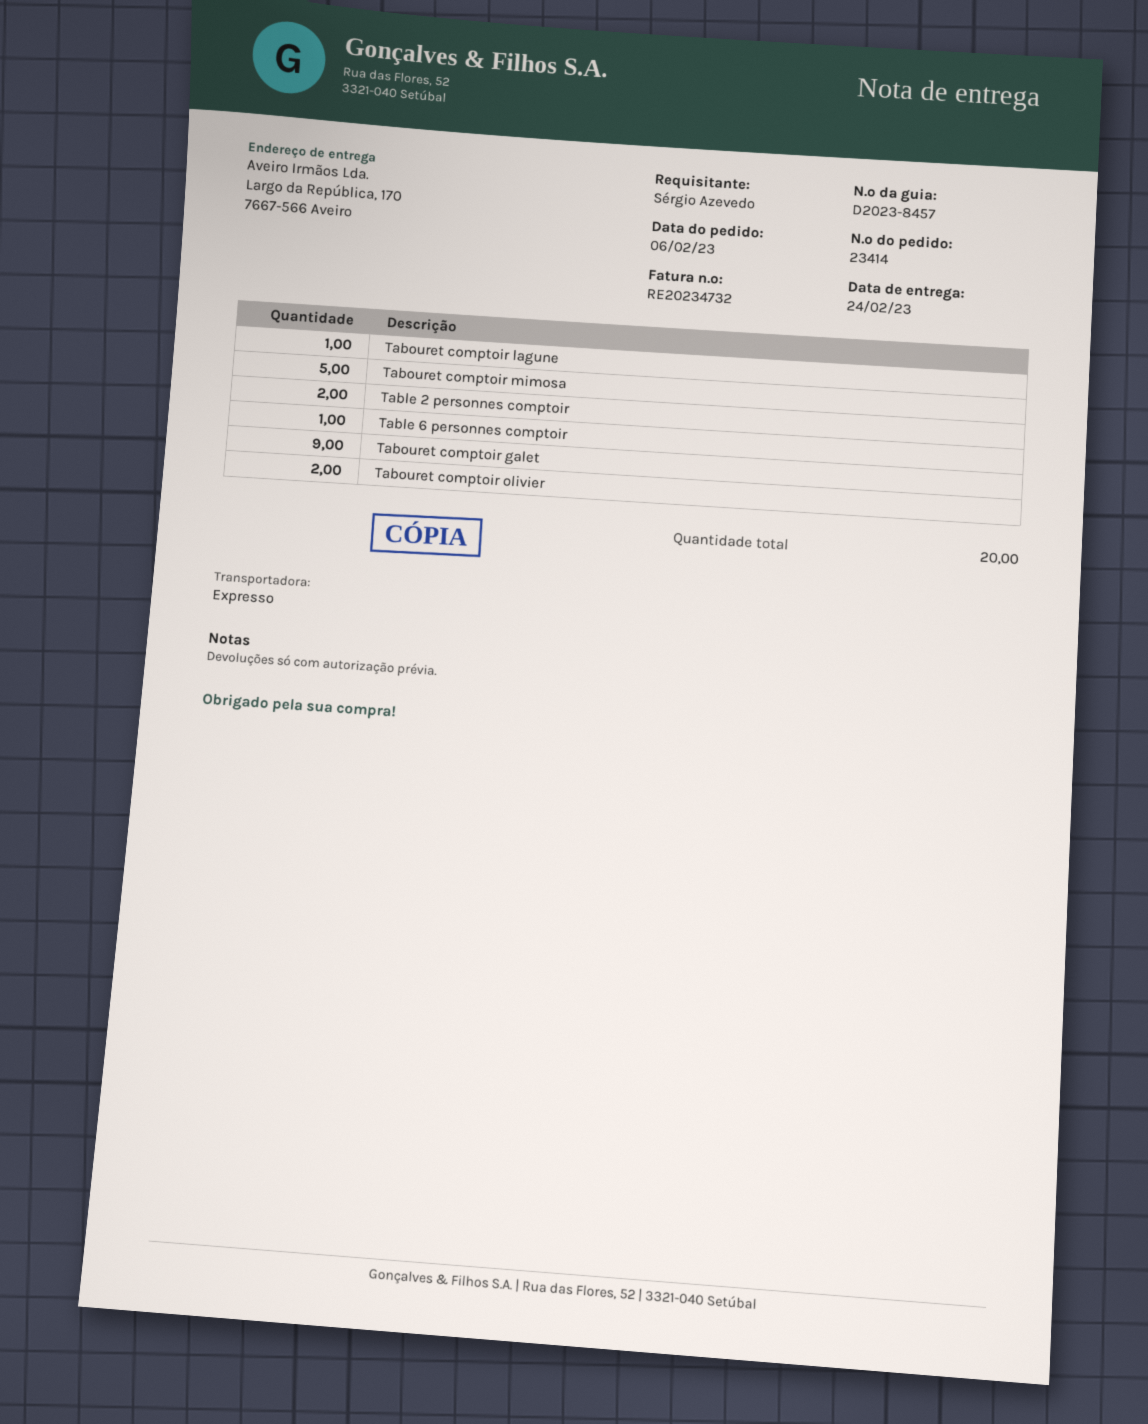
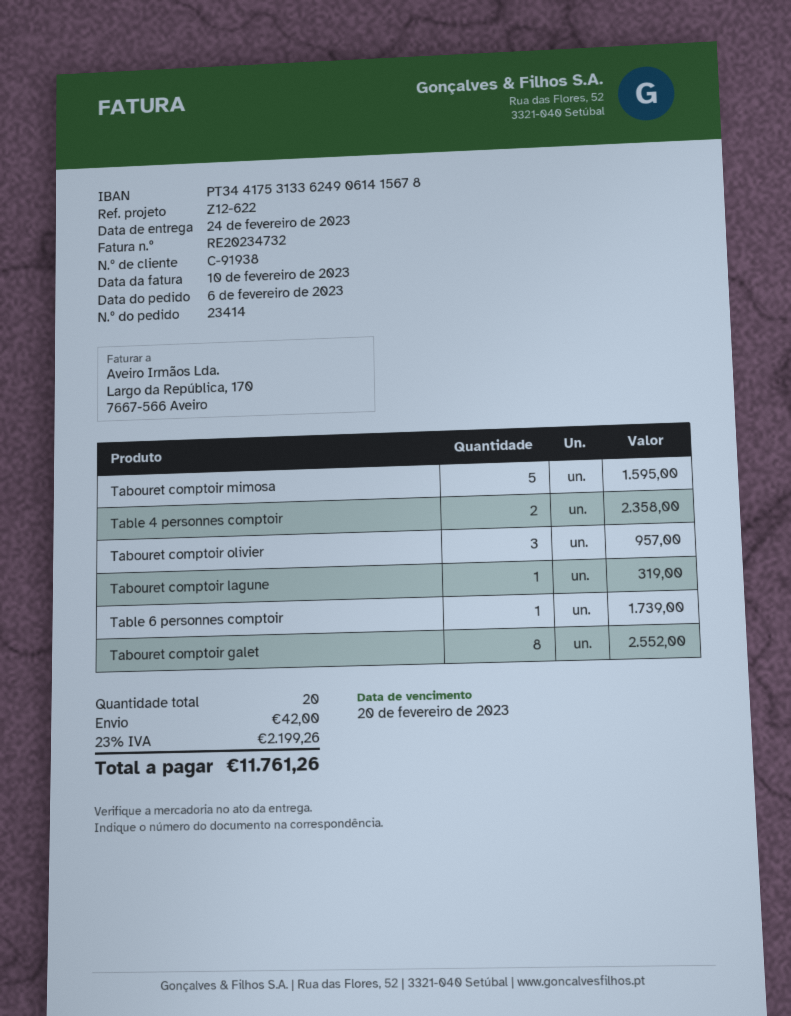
Table 2 personnes comptoir: 2 -> none
Tabouret comptoir galet: 9 -> 8
Tabouret comptoir olivier: 2 -> 3
Table 4 personnes comptoir: none -> 2

